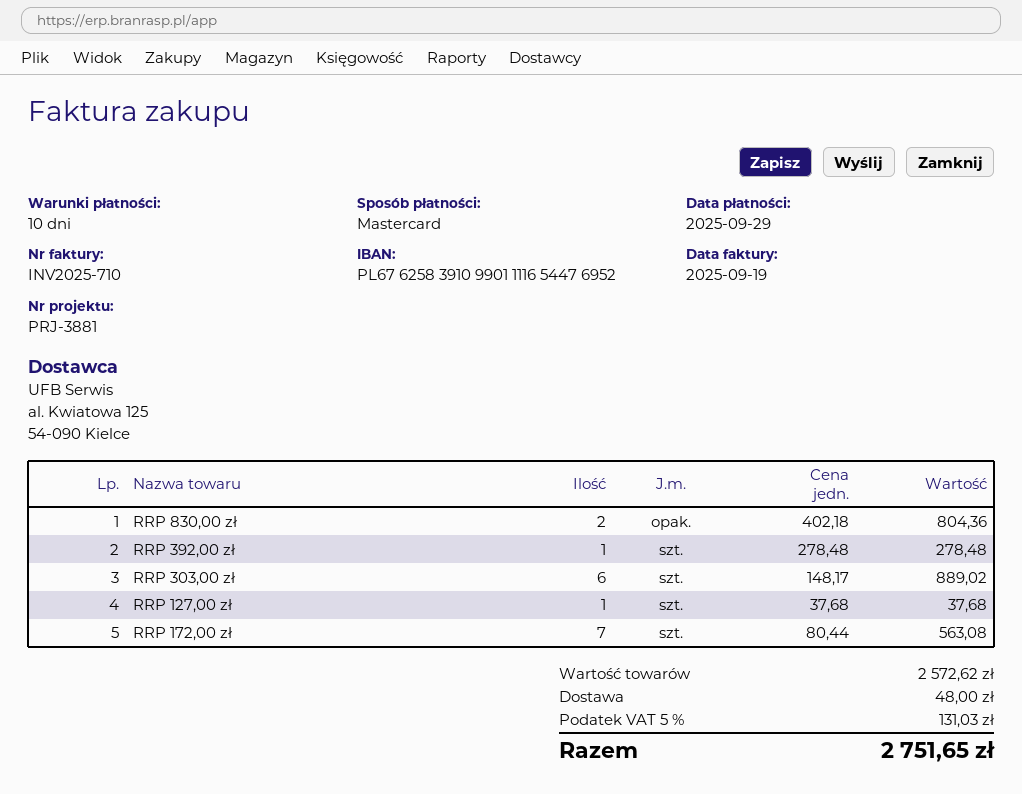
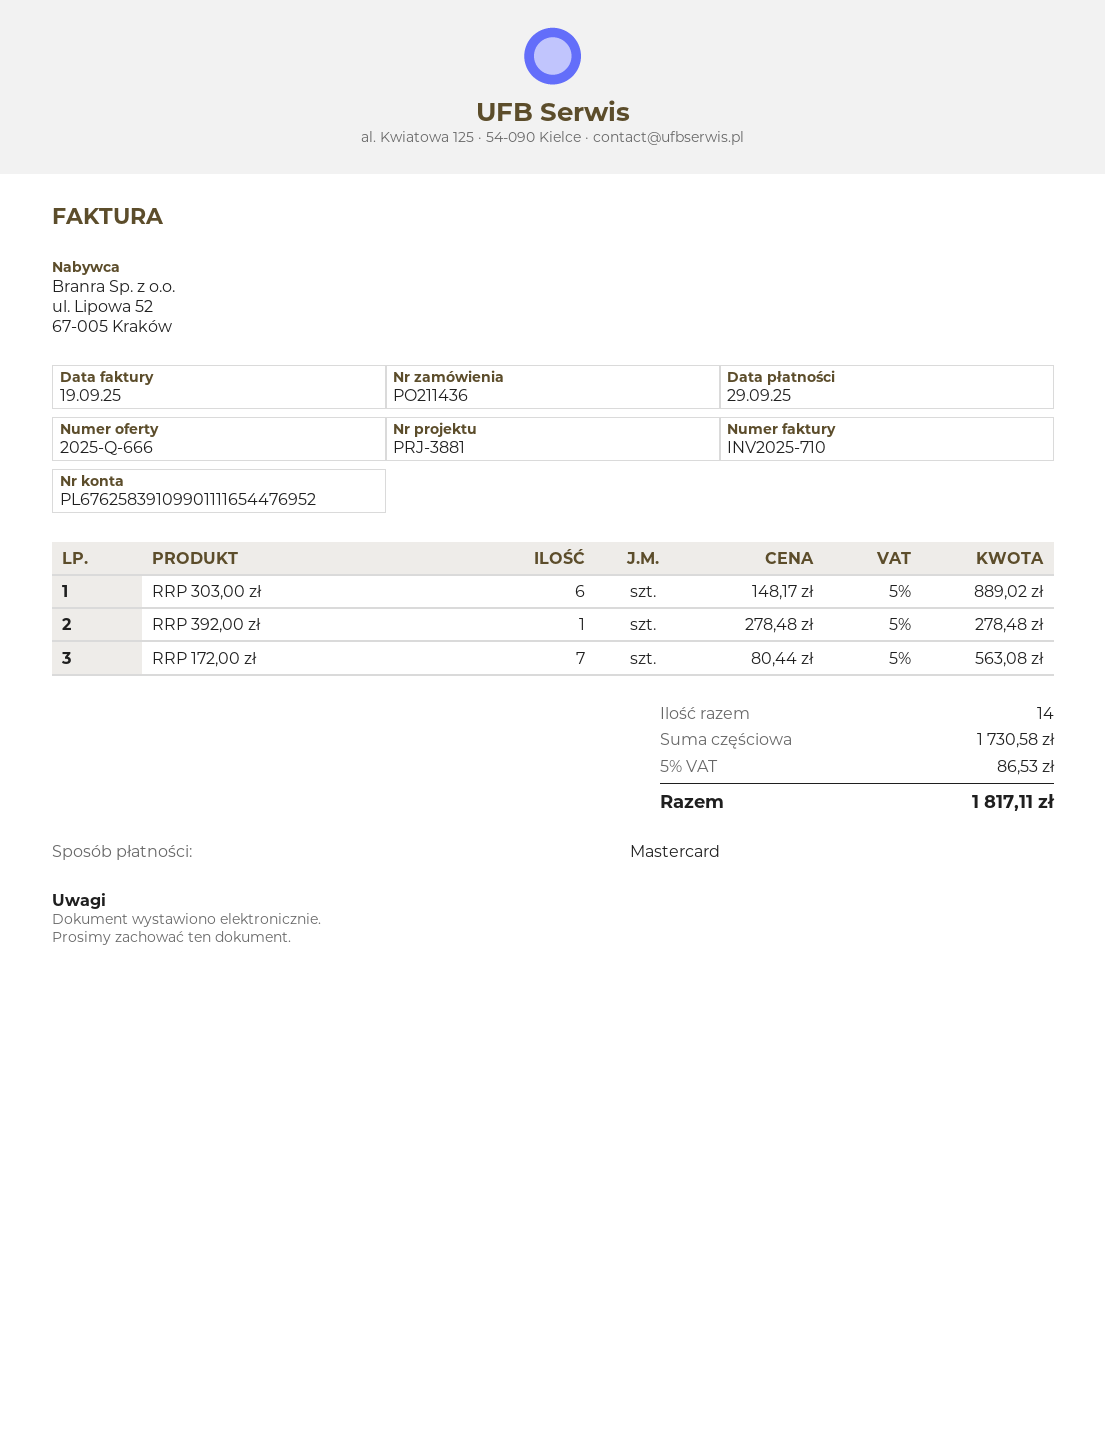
RRP 830,00 zł: 2 x 402.18 = 804.36 -> none
RRP 127,00 zł: 1 x 37.68 = 37.68 -> none
subtotal: 2572.62 -> 1730.58
shipping: 48.00 -> none
tax: 5% = 131.03 -> 5% = 86.53
total: 2751.65 -> 1817.11

